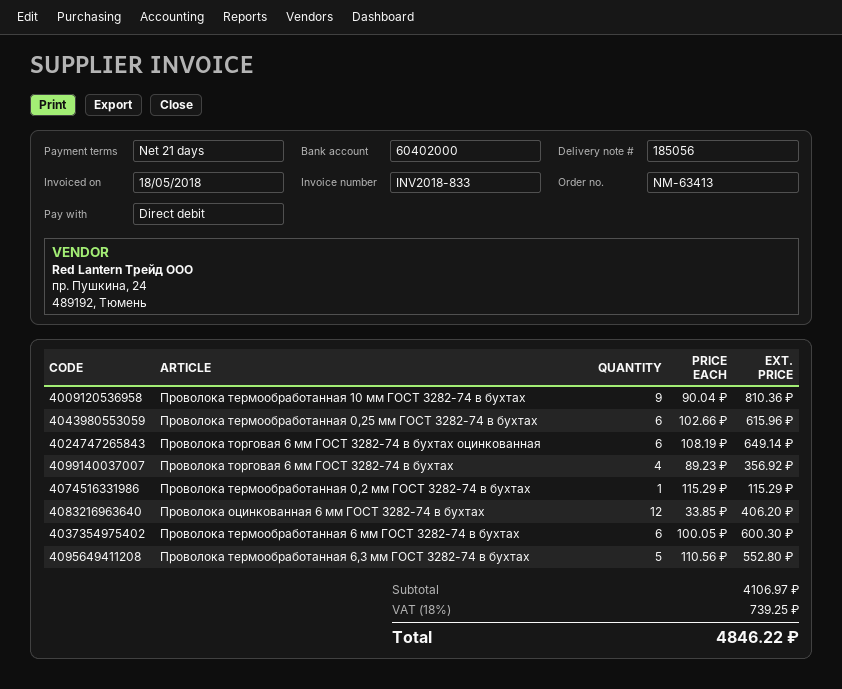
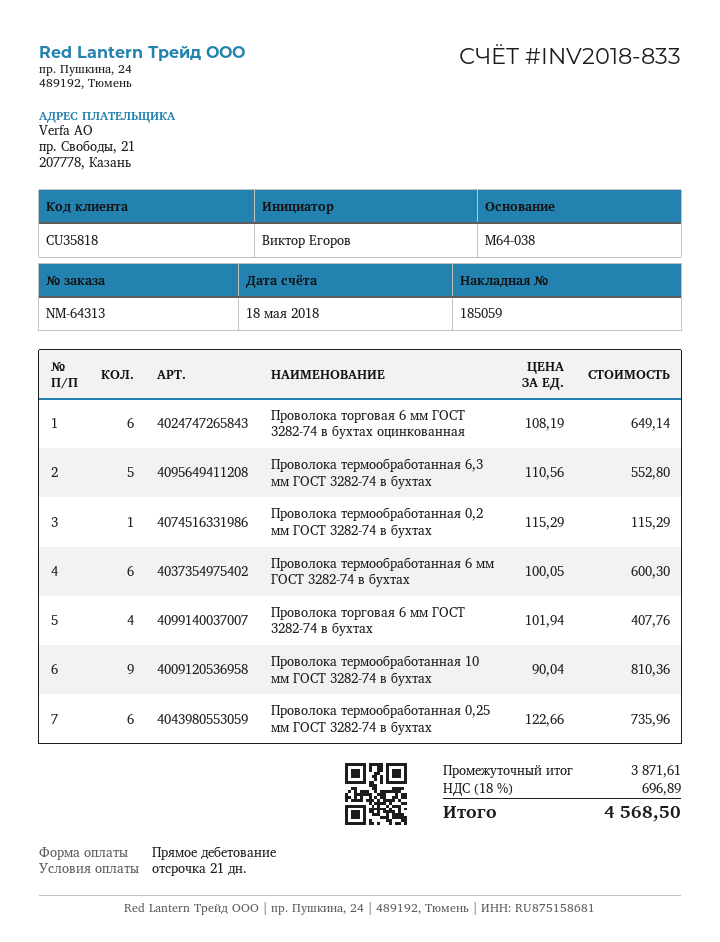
order number: NM-63413 -> NM-64313
delivery note number: 185056 -> 185059
Проволока термообработанная 0,25 мм ГОСТ 3282-74 в бухтах: 6 x 102.66 = 615.96 -> 6 x 122.66 = 735.96
Проволока торговая 6 мм ГОСТ 3282-74 в бухтах: 4 x 89.23 = 356.92 -> 4 x 101.94 = 407.76
Проволока оцинкованная 6 мм ГОСТ 3282-74 в бухтах: 12 x 33.85 = 406.20 -> none
subtotal: 4106.97 -> 3871.61
tax: 18% = 739.25 -> 18% = 696.89
total: 4846.22 -> 4568.50

